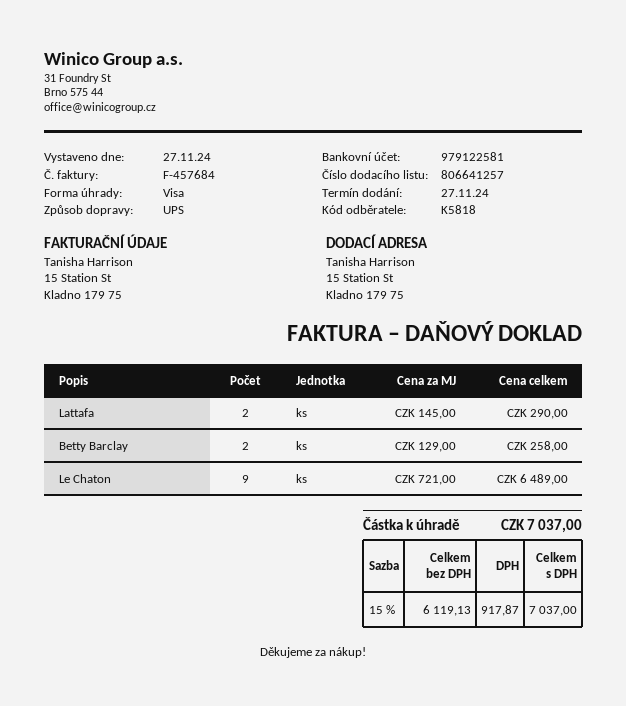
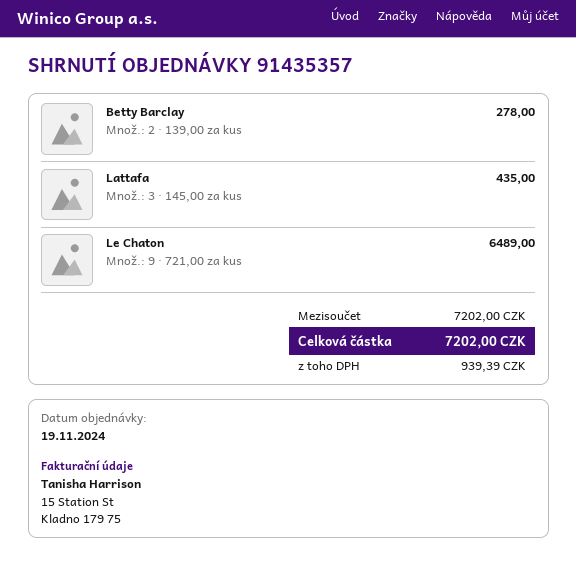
Lattafa: 2 x 145.00 = 290.00 -> 3 x 145.00 = 435.00
Betty Barclay: 2 x 129.00 = 258.00 -> 2 x 139.00 = 278.00
tax: 917.87 -> 939.39
total: 7037.00 -> 7202.00

